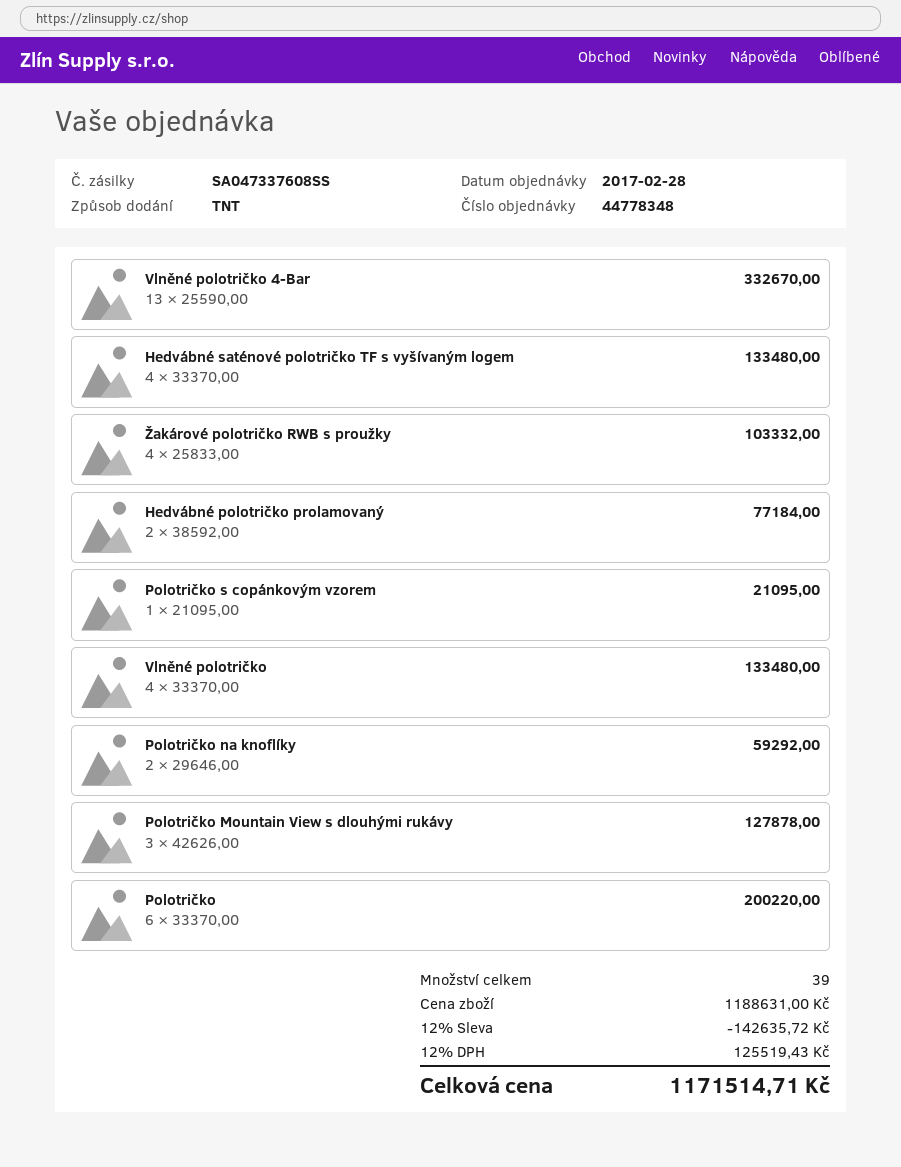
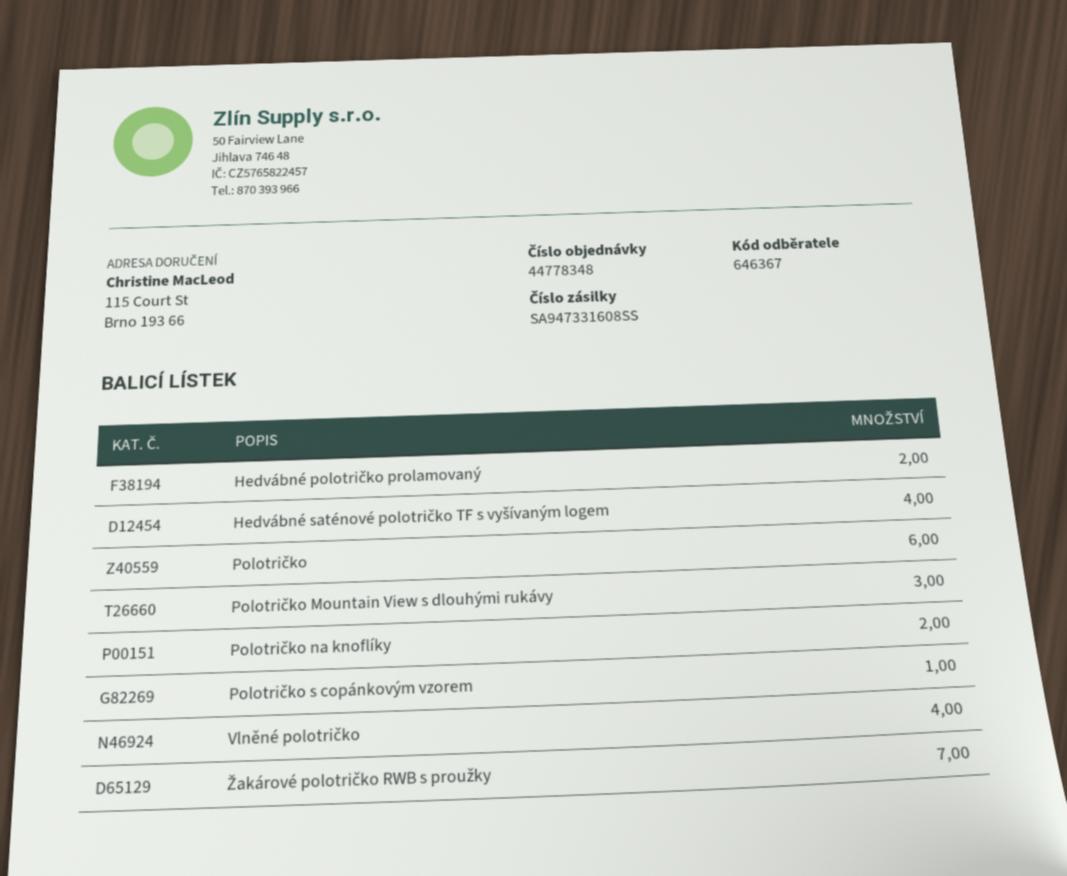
tracking number: SA047337608SS -> SA947331608SS
Vlněné polotričko 4-Bar: 13 -> none
Žakárové polotričko RWB s proužky: 4 -> 7

